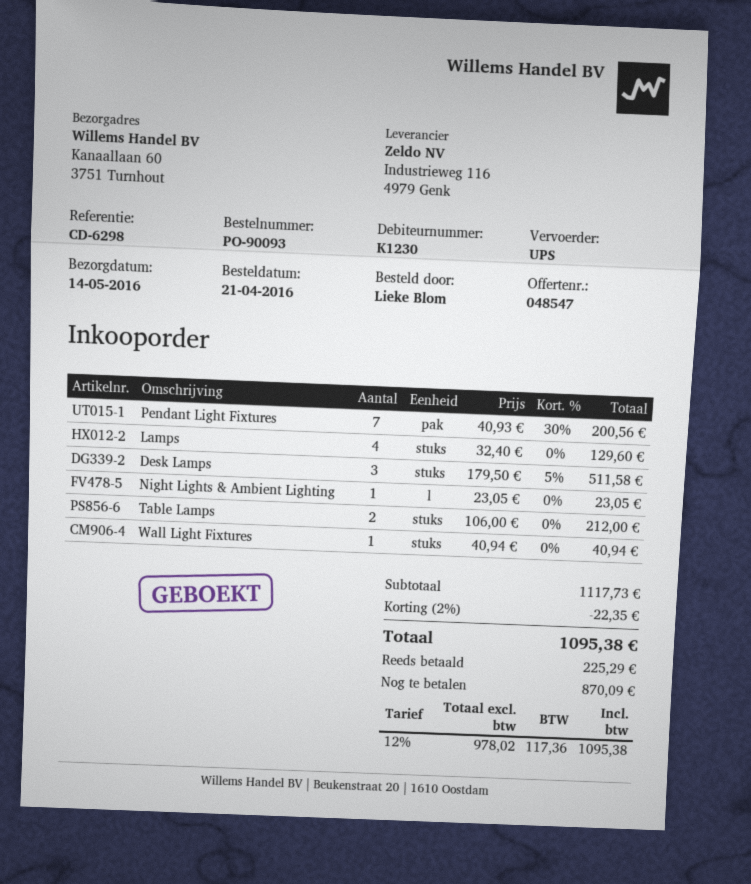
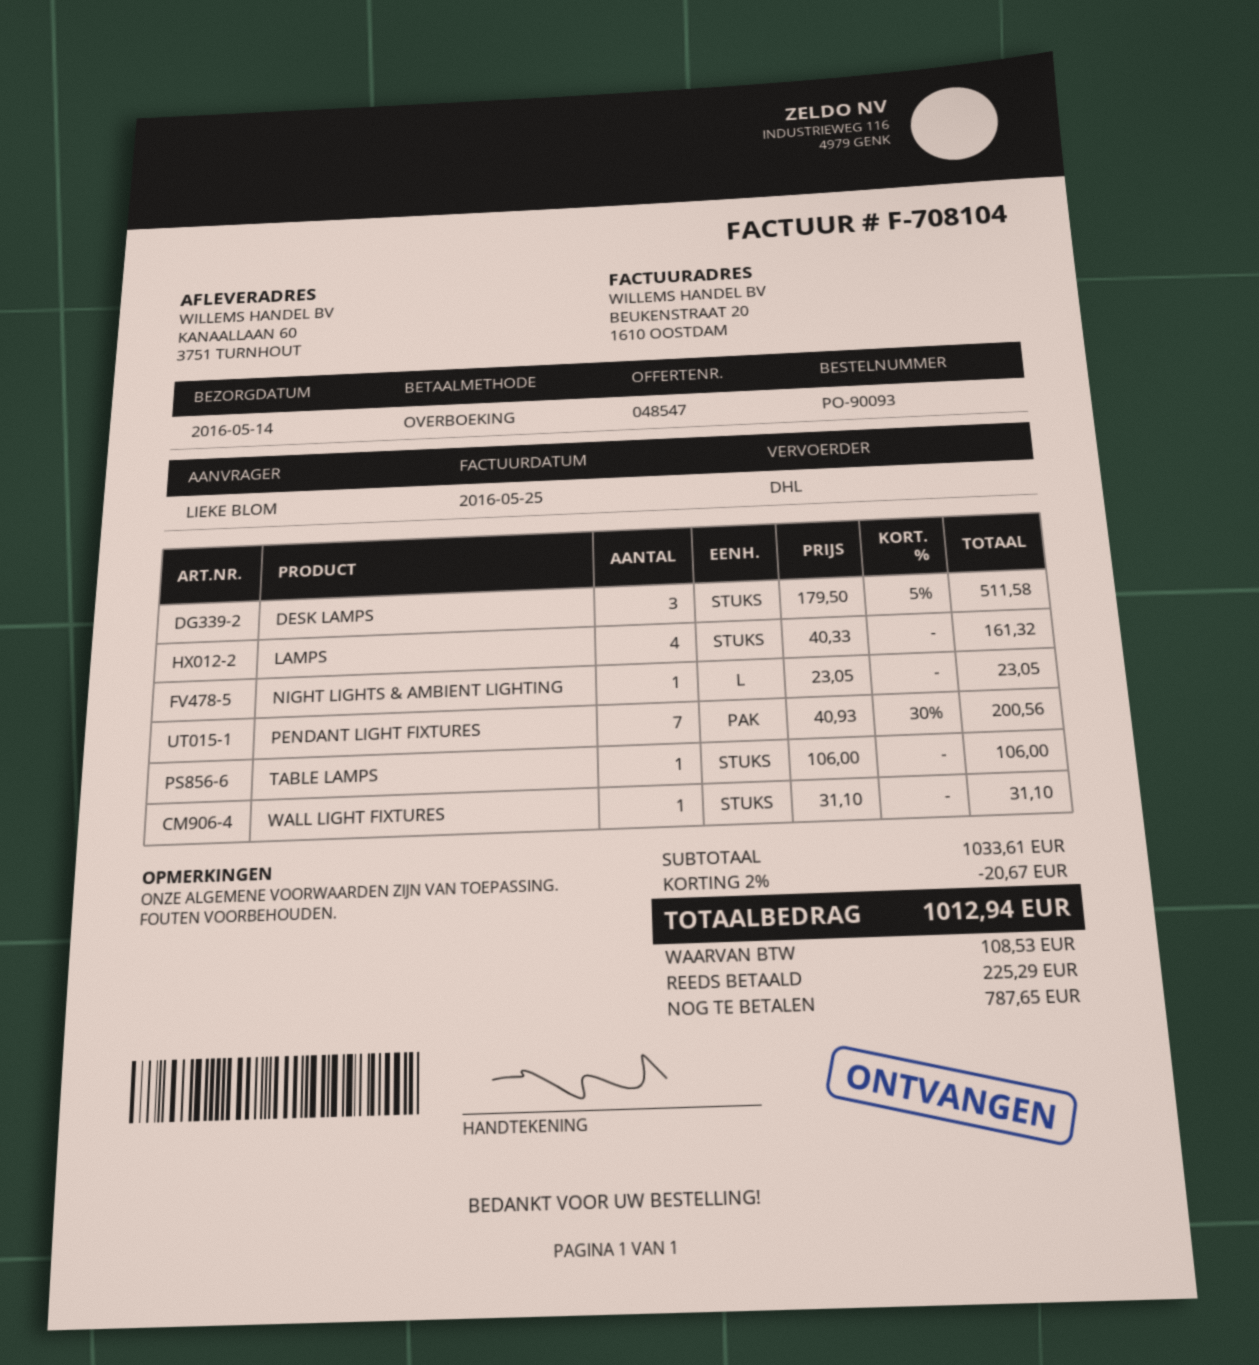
shipping method: UPS -> DHL
Lamps: 4 x 32.40 = 129.60 -> 4 x 40.33 = 161.32
Table Lamps: 2 x 106.00 = 212.00 -> 1 x 106.00 = 106.00
Wall Light Fixtures: 1 x 40.94 = 40.94 -> 1 x 31.10 = 31.10
subtotal: 1117.73 -> 1033.61
discount: 2% = 22.35 -> 2% = 20.67
tax: 117.36 -> 108.53
total: 1095.38 -> 1012.94
balance: 870.09 -> 787.65

